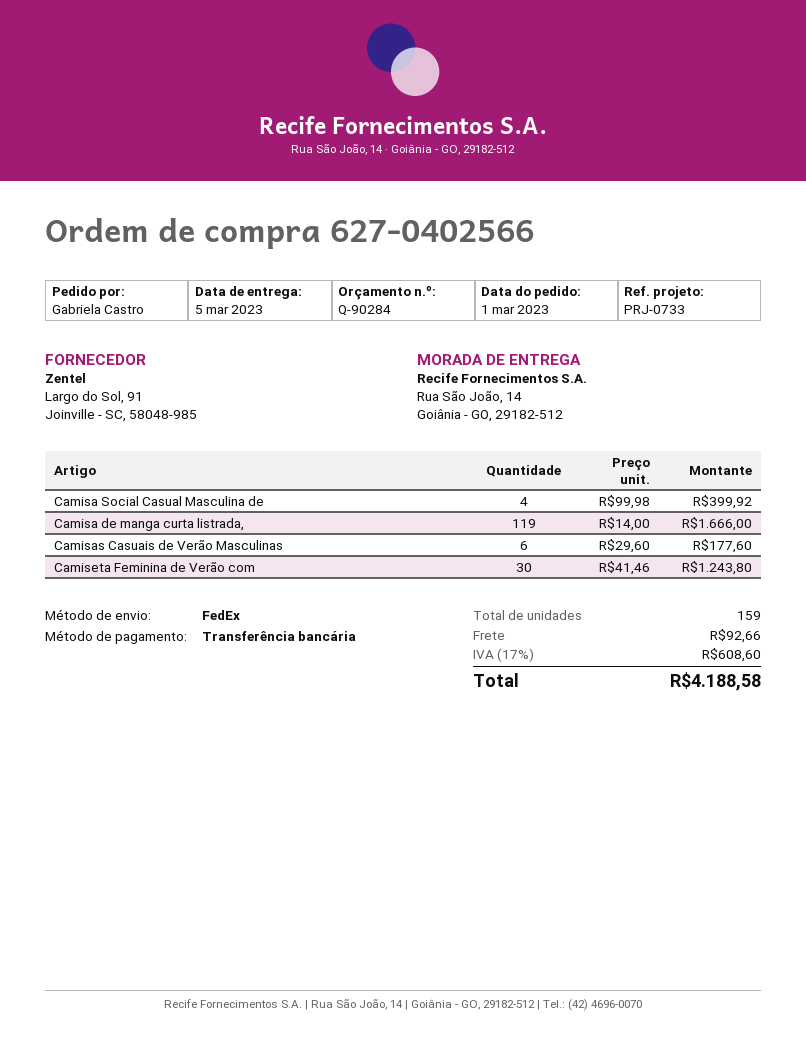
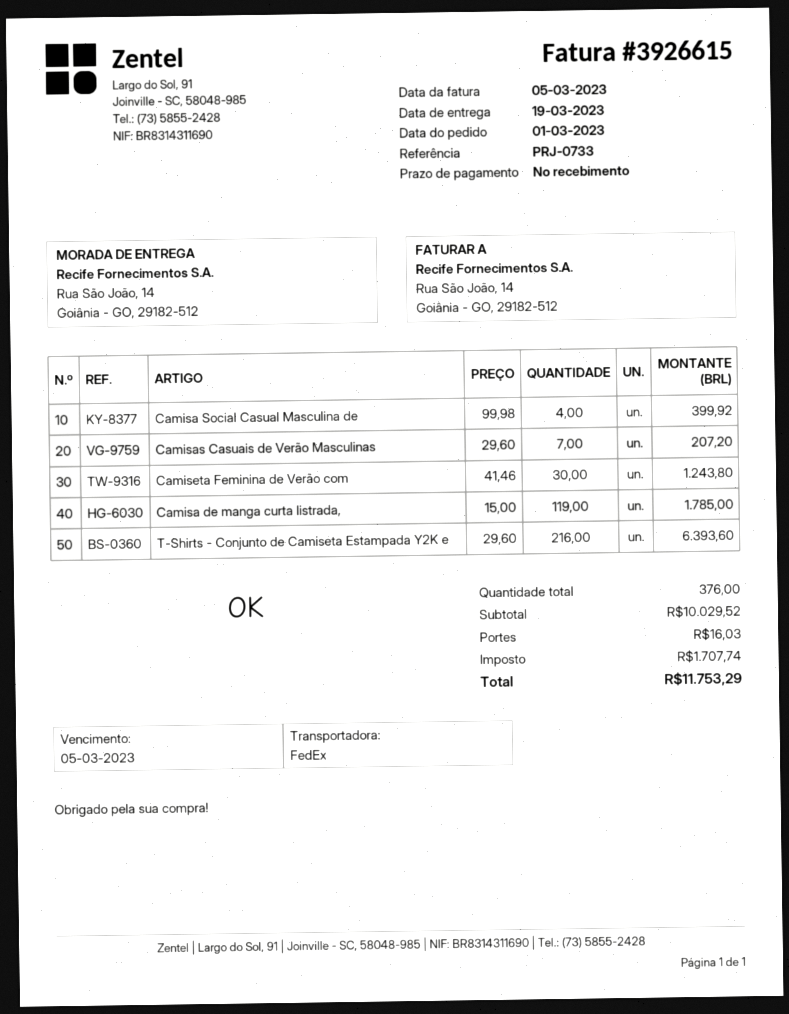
delivery date: 2023-03-05 -> 2023-03-19
Camisa de manga curta listrada,: 119 x 14.00 = 1666.00 -> 119 x 15.00 = 1785.00
Camisas Casuais de Verão Masculinas: 6 x 29.60 = 177.60 -> 7 x 29.60 = 207.20
T-Shirts - Conjunto de Camiseta Estampada Y2K e: none -> 216 x 29.60 = 6393.60
total quantity: 159 -> 376
shipping: 92.66 -> 16.03
tax: 608.60 -> 1707.74
total: 4188.58 -> 11753.29

